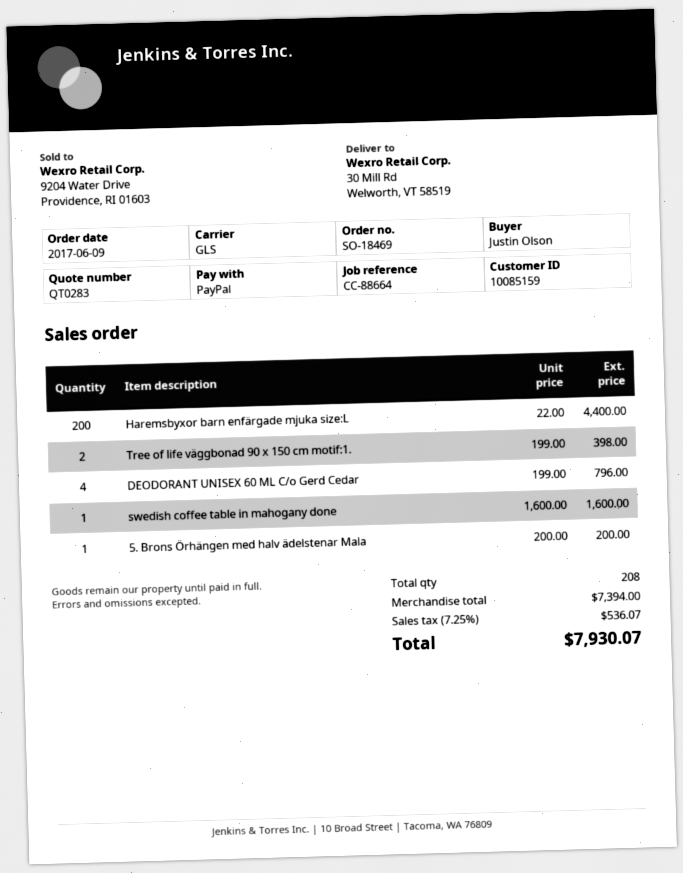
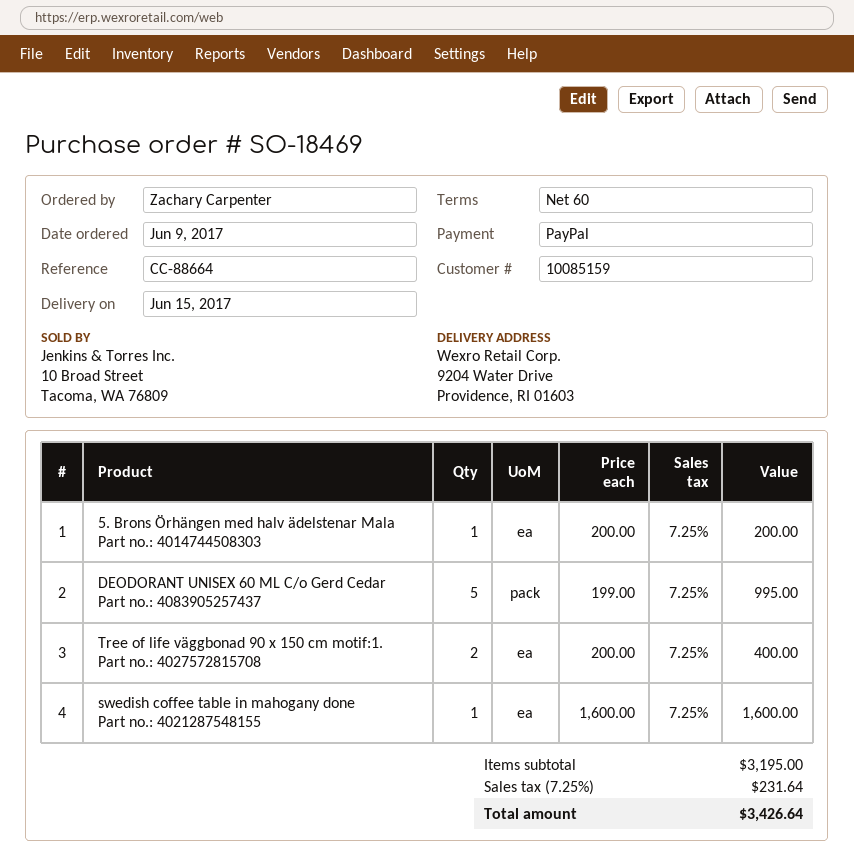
ordered by: Justin Olson -> Zachary Carpenter
ship to: 30 Mill Rd, Welworth, VT 58519 -> 9204 Water Drive, Providence, RI 01603
Haremsbyxor barn enfärgade mjuka size:L: 200 x 22.00 = 4400.00 -> none
Tree of life väggbonad 90 x 150 cm motif:1.: 2 x 199.00 = 398.00 -> 2 x 200.00 = 400.00
DEODORANT UNISEX 60 ML C/o Gerd Cedar: 4 x 199.00 = 796.00 -> 5 x 199.00 = 995.00
subtotal: 7394.00 -> 3195.00
tax: 7.25% = 536.07 -> 7.25% = 231.64
total: 7930.07 -> 3426.64

